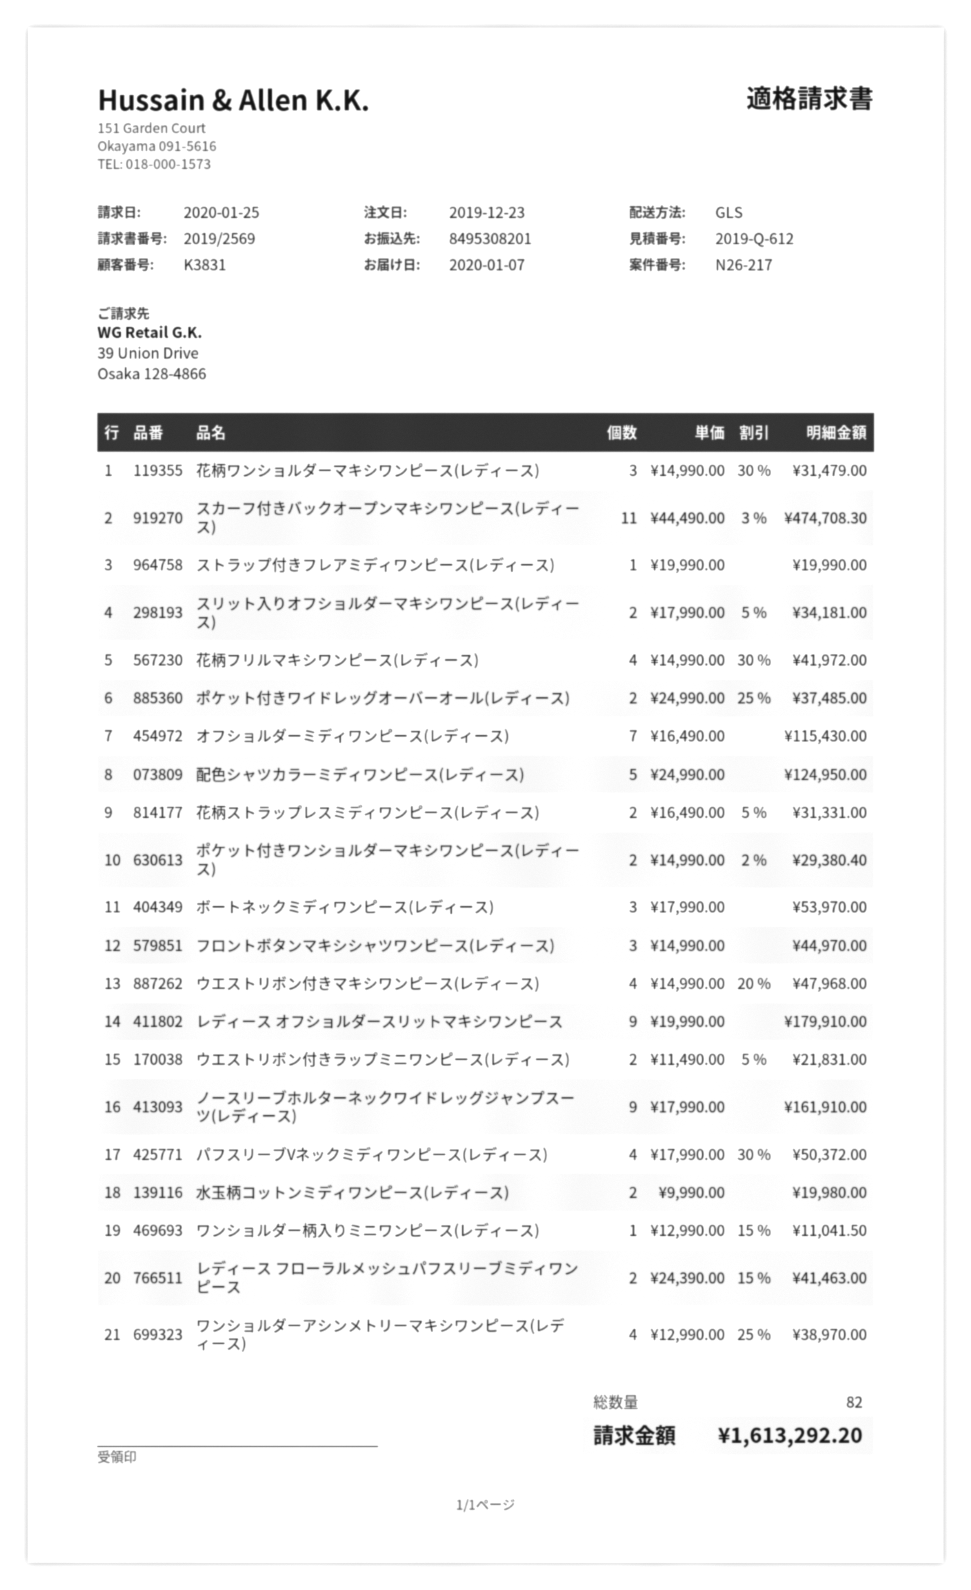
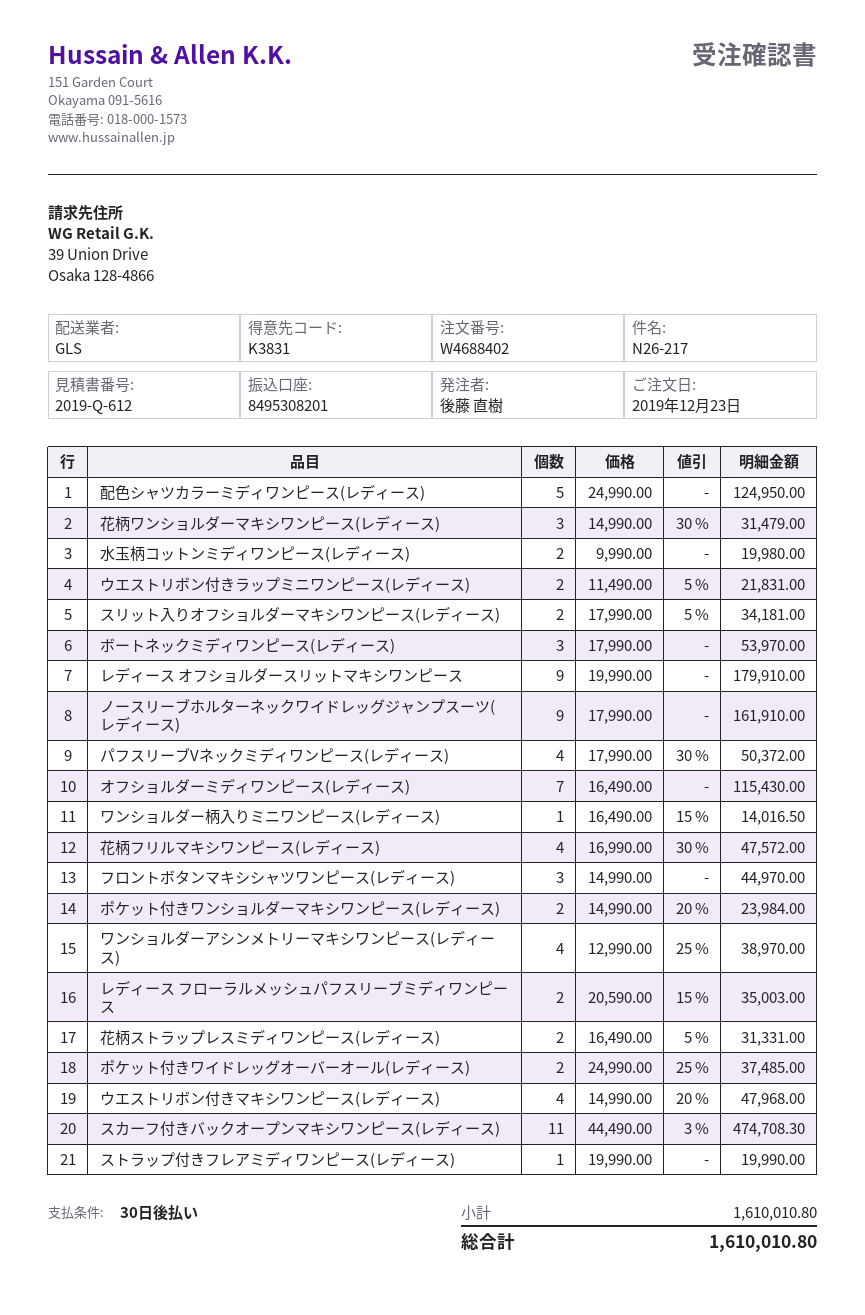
花柄フリルマキシワンピース(レディース): 4 x 14990.00 - 30% = 41972.00 -> 4 x 16990.00 - 30% = 47572.00
ポケット付きワンショルダーマキシワンピース(レディース): 2 x 14990.00 - 2% = 29380.40 -> 2 x 14990.00 - 20% = 23984.00
ワンショルダー柄入りミニワンピース(レディース): 1 x 12990.00 - 15% = 11041.50 -> 1 x 16490.00 - 15% = 14016.50
レディース フローラルメッシュパフスリーブミディワンピース: 2 x 24390.00 - 15% = 41463.00 -> 2 x 20590.00 - 15% = 35003.00
total: 1613292.20 -> 1610010.80

